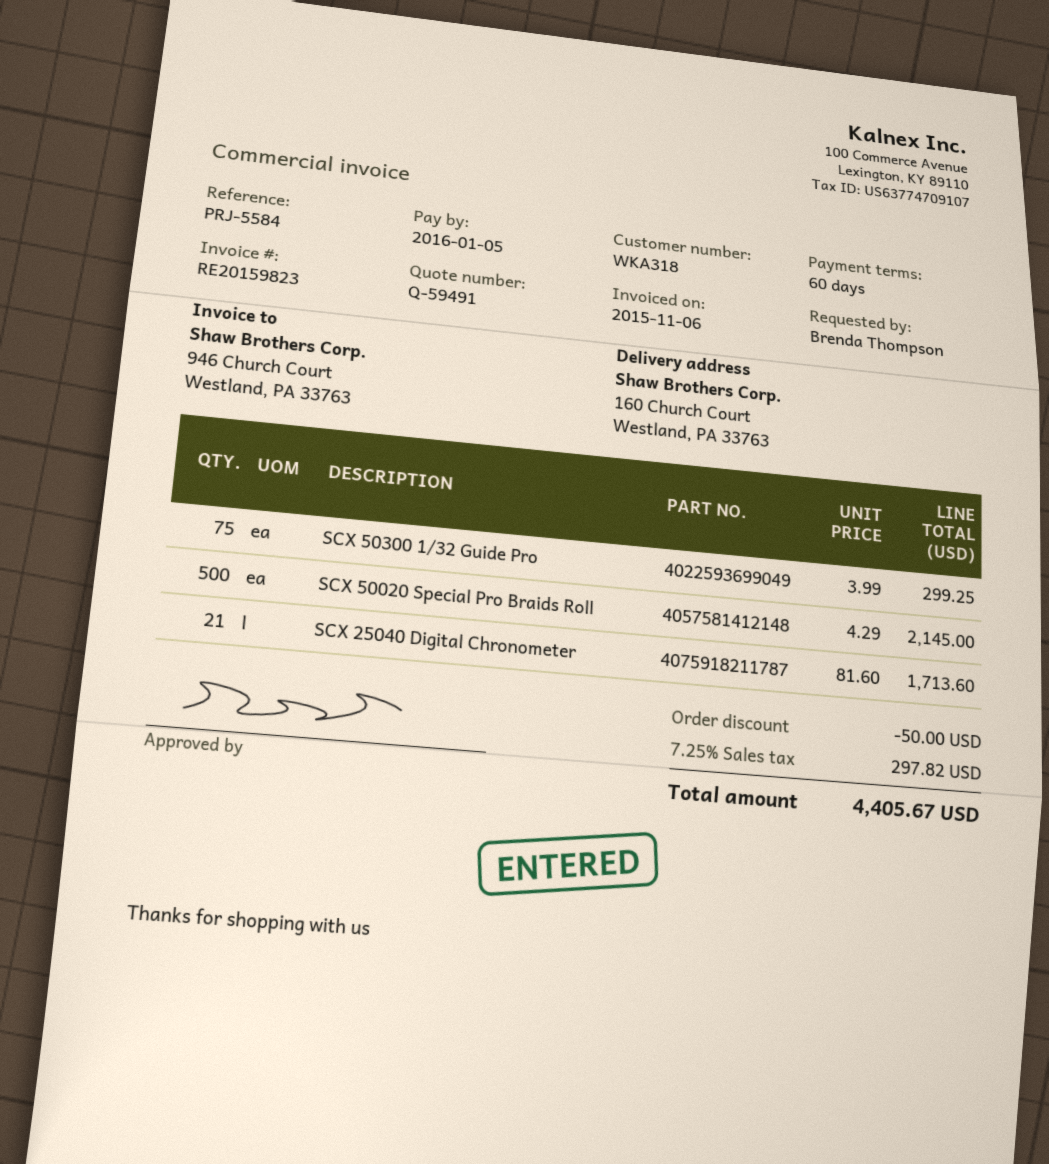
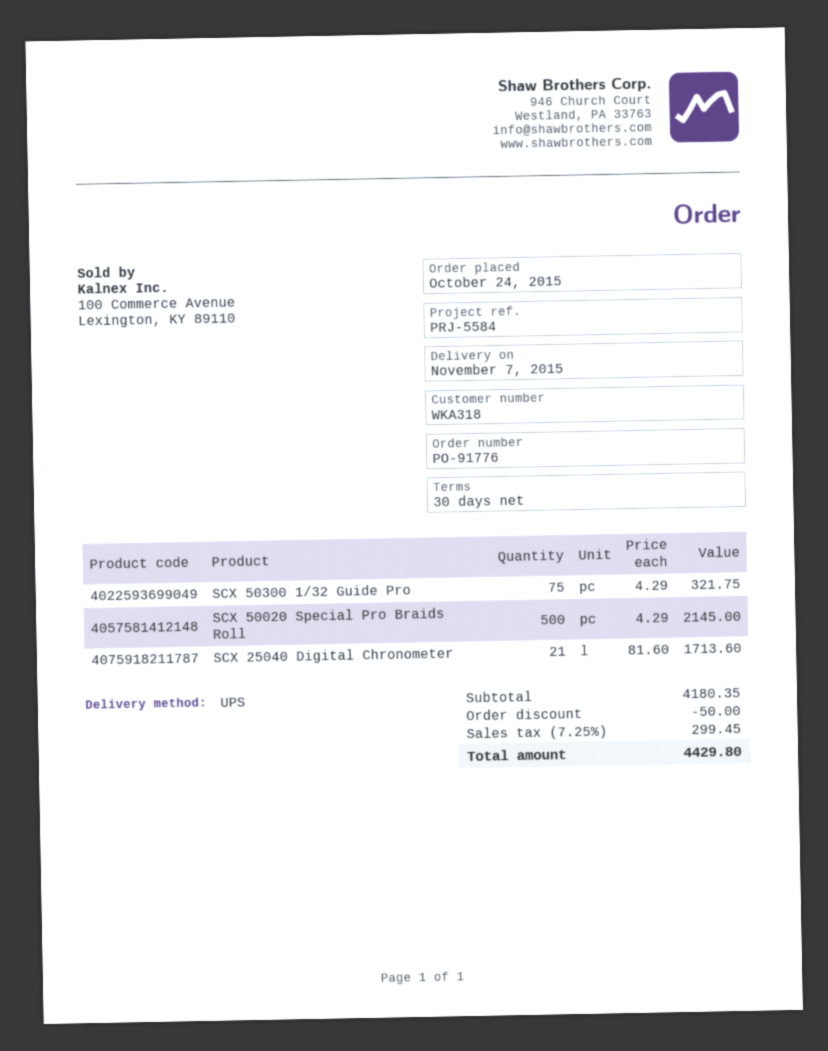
payment terms: 60 days -> 30 days
SCX 50300 1/32 Guide Pro: 75 x 3.99 = 299.25 -> 75 x 4.29 = 321.75
tax: 7.25% = 297.82 -> 7.25% = 299.45
total: 4405.67 -> 4429.80

